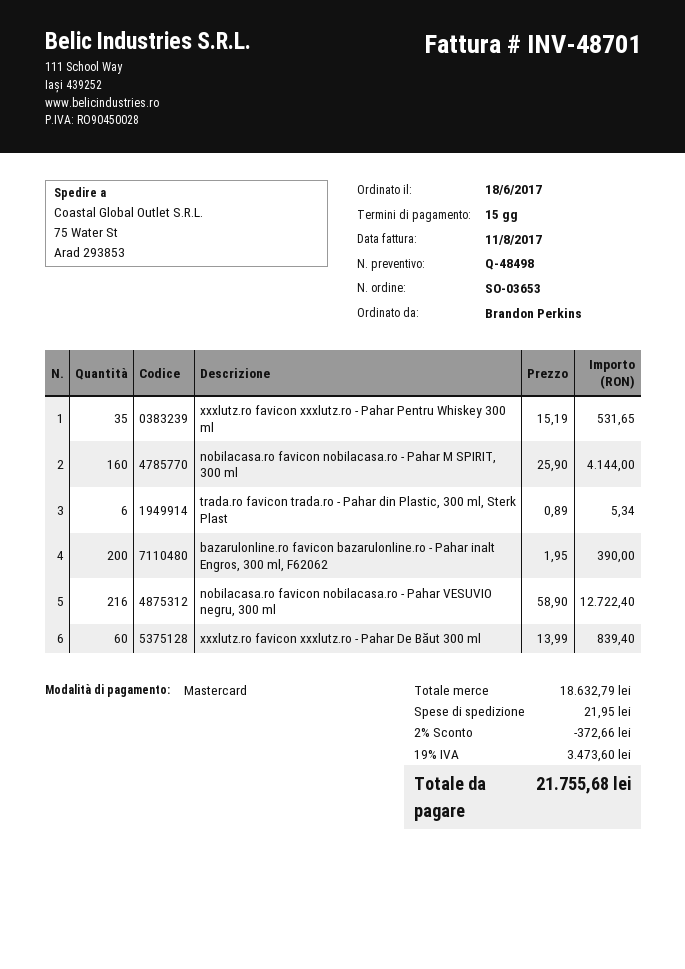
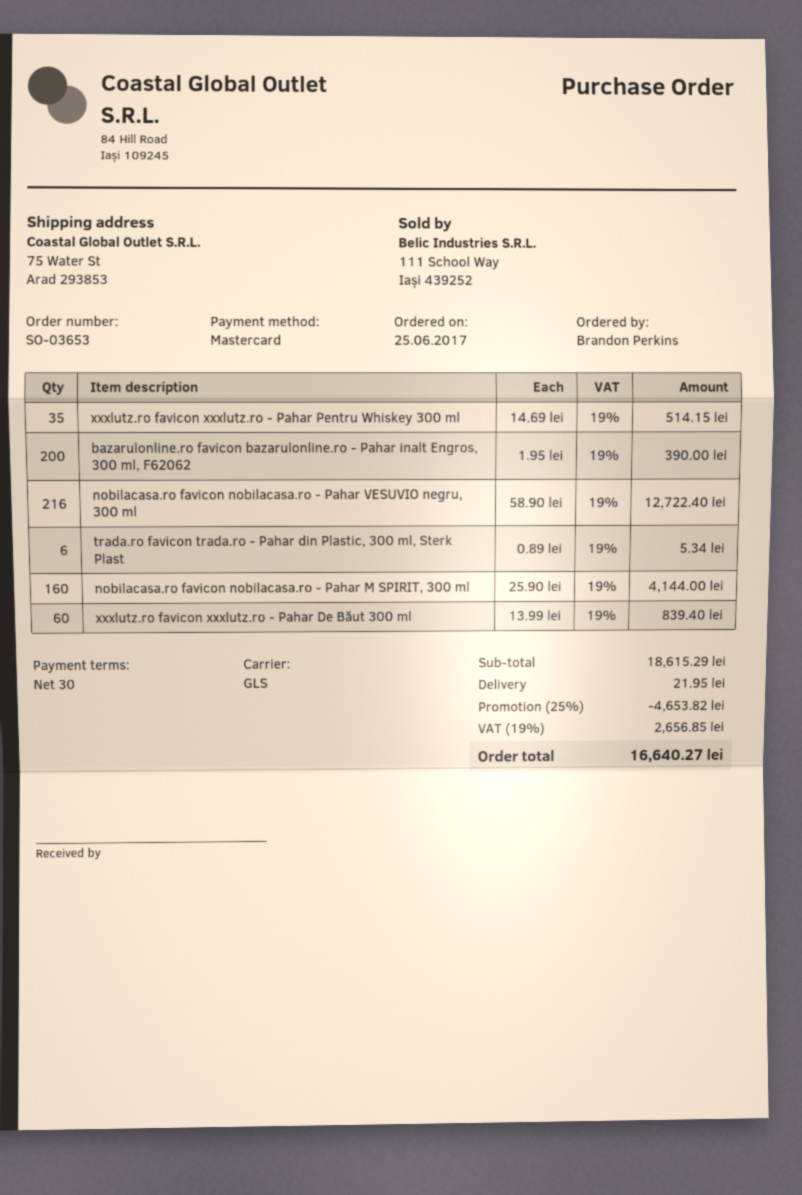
order date: 2017-06-18 -> 2017-06-25
payment terms: 15 days -> 30 days
xxxlutz.ro favicon xxxlutz.ro - Pahar Pentru Whiskey 300 ml: 35 x 15.19 = 531.65 -> 35 x 14.69 = 514.15
subtotal: 18632.79 -> 18615.29
discount: 2% = 372.66 -> 25% = 4653.82
tax: 19% = 3473.60 -> 19% = 2656.85
total: 21755.68 -> 16640.27

